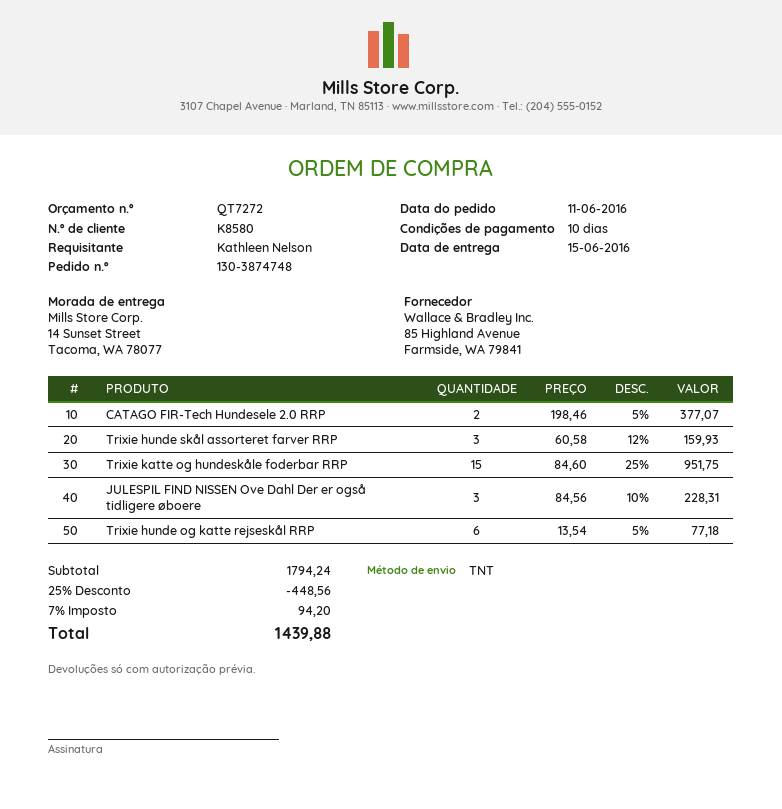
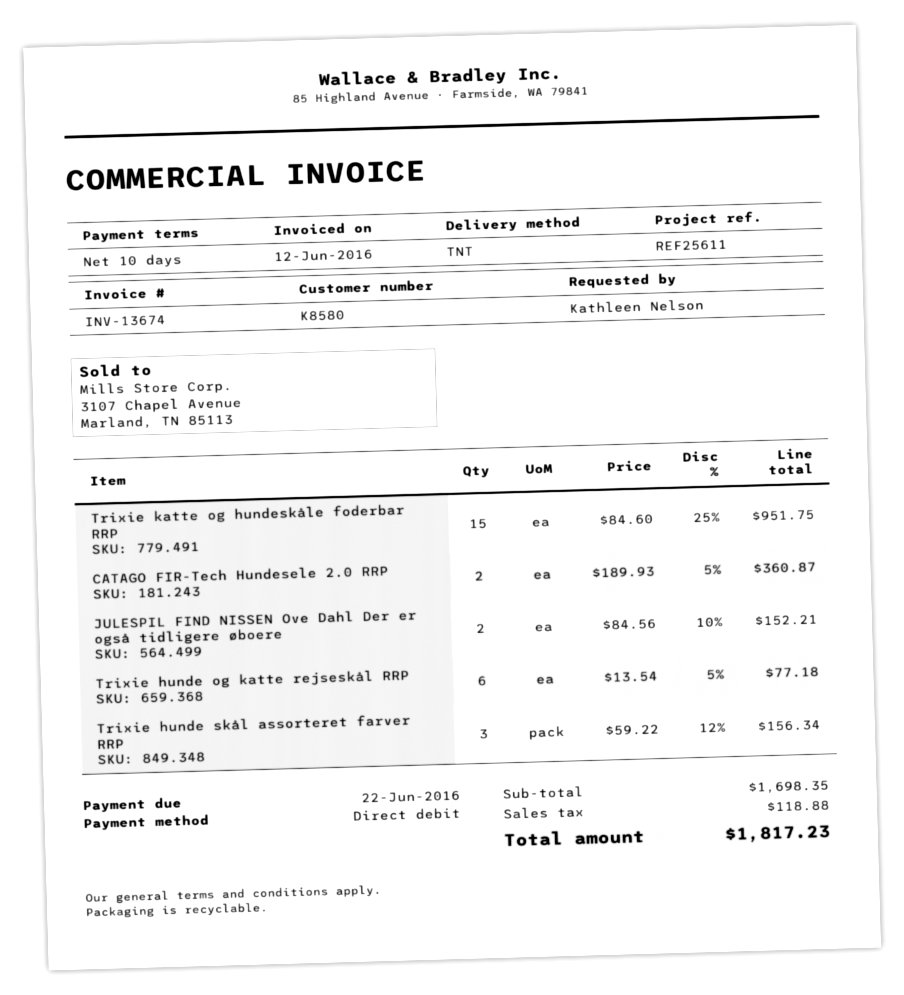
CATAGO FIR-Tech Hundesele 2.0 RRP: 2 x 198.46 - 5% = 377.07 -> 2 x 189.93 - 5% = 360.87
Trixie hunde skål assorteret farver RRP: 3 x 60.58 - 12% = 159.93 -> 3 x 59.22 - 12% = 156.34
JULESPIL FIND NISSEN Ove Dahl Der er også tidligere øboere: 3 x 84.56 - 10% = 228.31 -> 2 x 84.56 - 10% = 152.21
subtotal: 1794.24 -> 1698.35
discount: 25% = 448.56 -> none
tax: 94.20 -> 118.88
total: 1439.88 -> 1817.23

